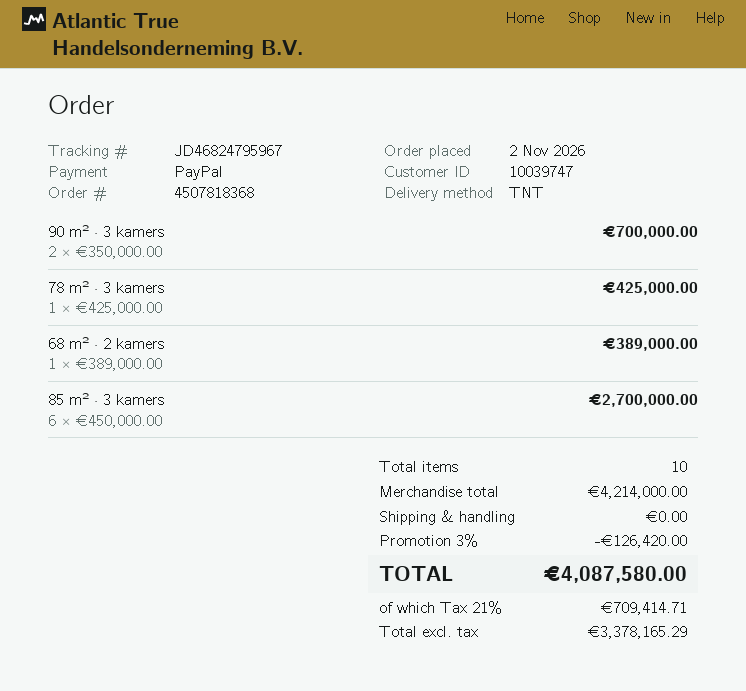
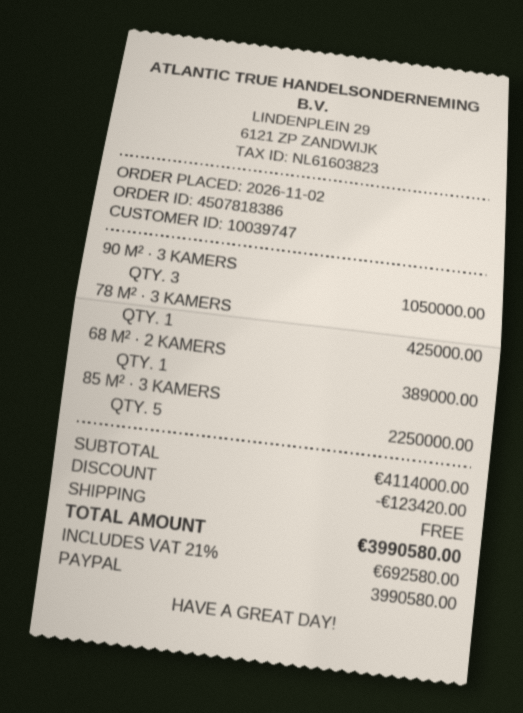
order number: 4507818368 -> 4507818386
90 m² · 3 kamers: 2 for 700000.00 -> 3 for 1050000.00
85 m² · 3 kamers: 6 for 2700000.00 -> 5 for 2250000.00
subtotal: 4214000.00 -> 4114000.00
discount: 126420.00 -> 123420.00
tax: 21% = 709414.71 -> 21% = 692580.00
total: 4087580.00 -> 3990580.00

